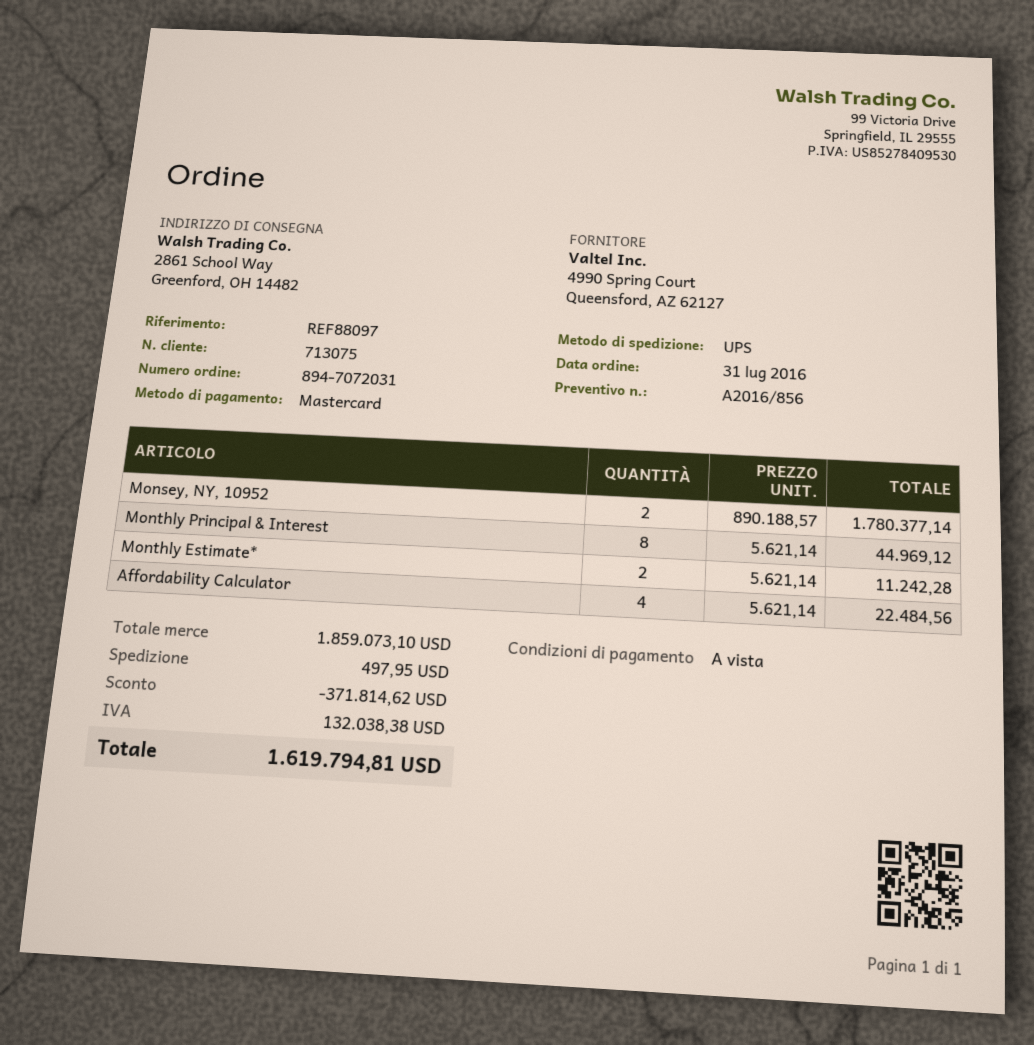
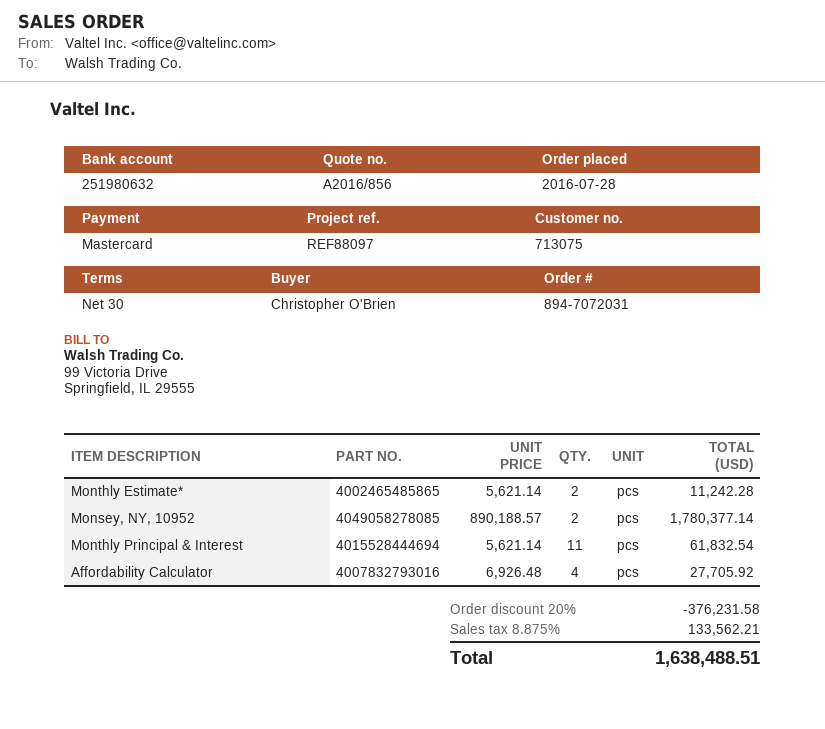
order date: 2016-07-31 -> 2016-07-28
payment terms: on receipt -> 30 days
Monthly Principal & Interest: 8 x 5621.14 = 44969.12 -> 11 x 5621.14 = 61832.54
Affordability Calculator: 4 x 5621.14 = 22484.56 -> 4 x 6926.48 = 27705.92
discount: 371814.62 -> 376231.58
shipping: 497.95 -> none
tax: 132038.38 -> 133562.21
total: 1619794.81 -> 1638488.51

